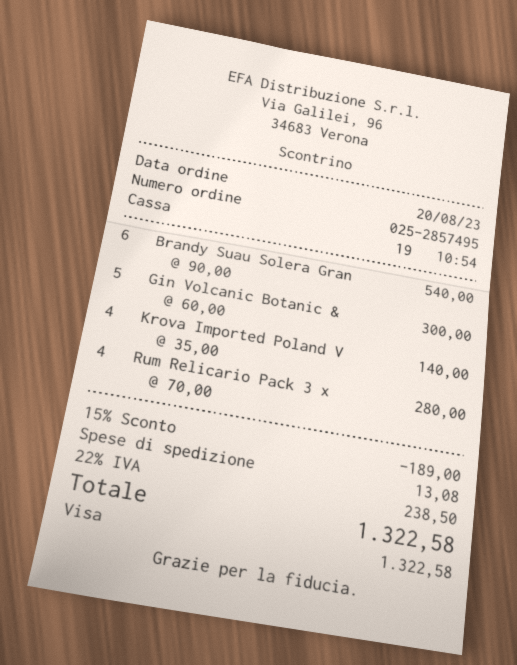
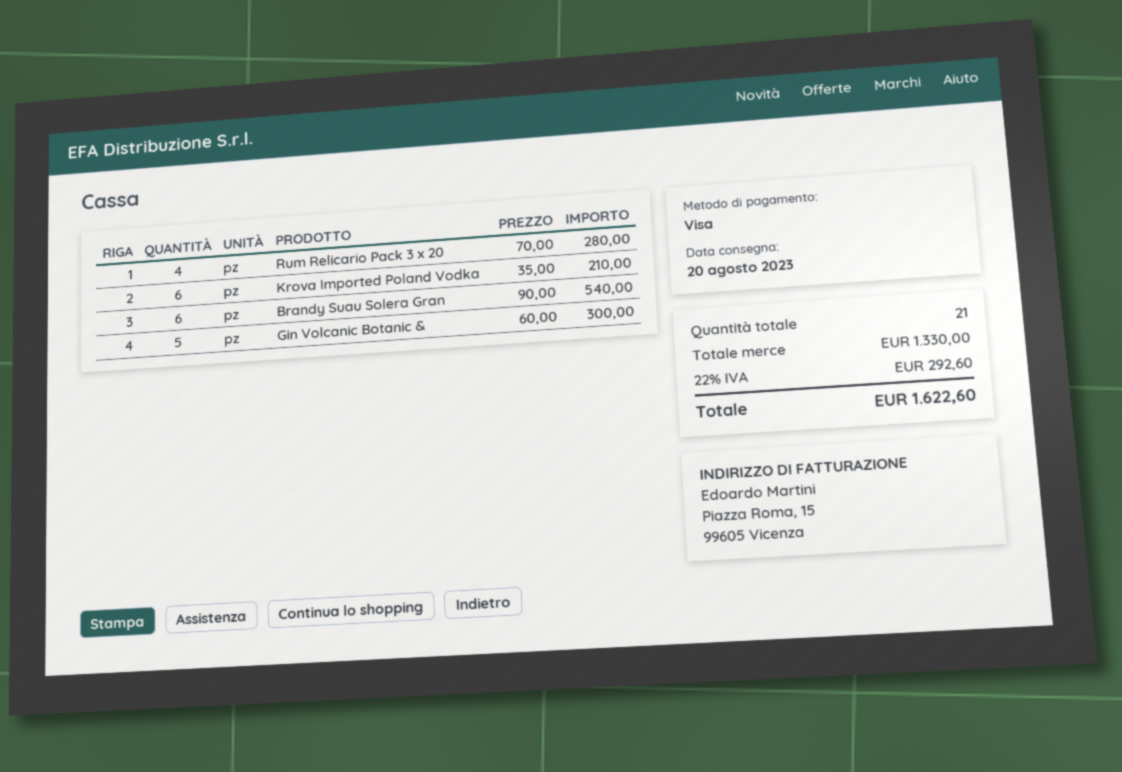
Krova Imported Poland V: 4 x 35.00 = 140.00 -> 6 x 35.00 = 210.00
discount: 15% = 189.00 -> none
shipping: 13.08 -> none
tax: 22% = 238.50 -> 22% = 292.60
total: 1322.58 -> 1622.60

